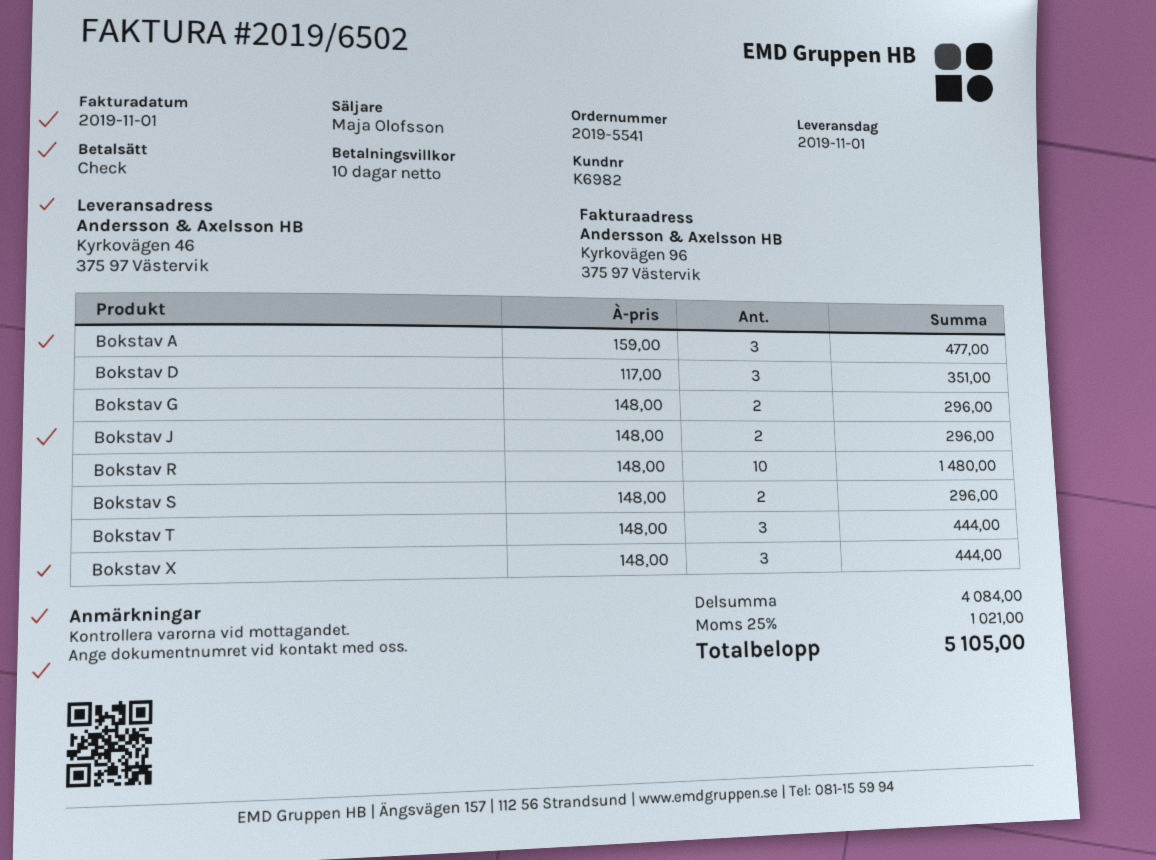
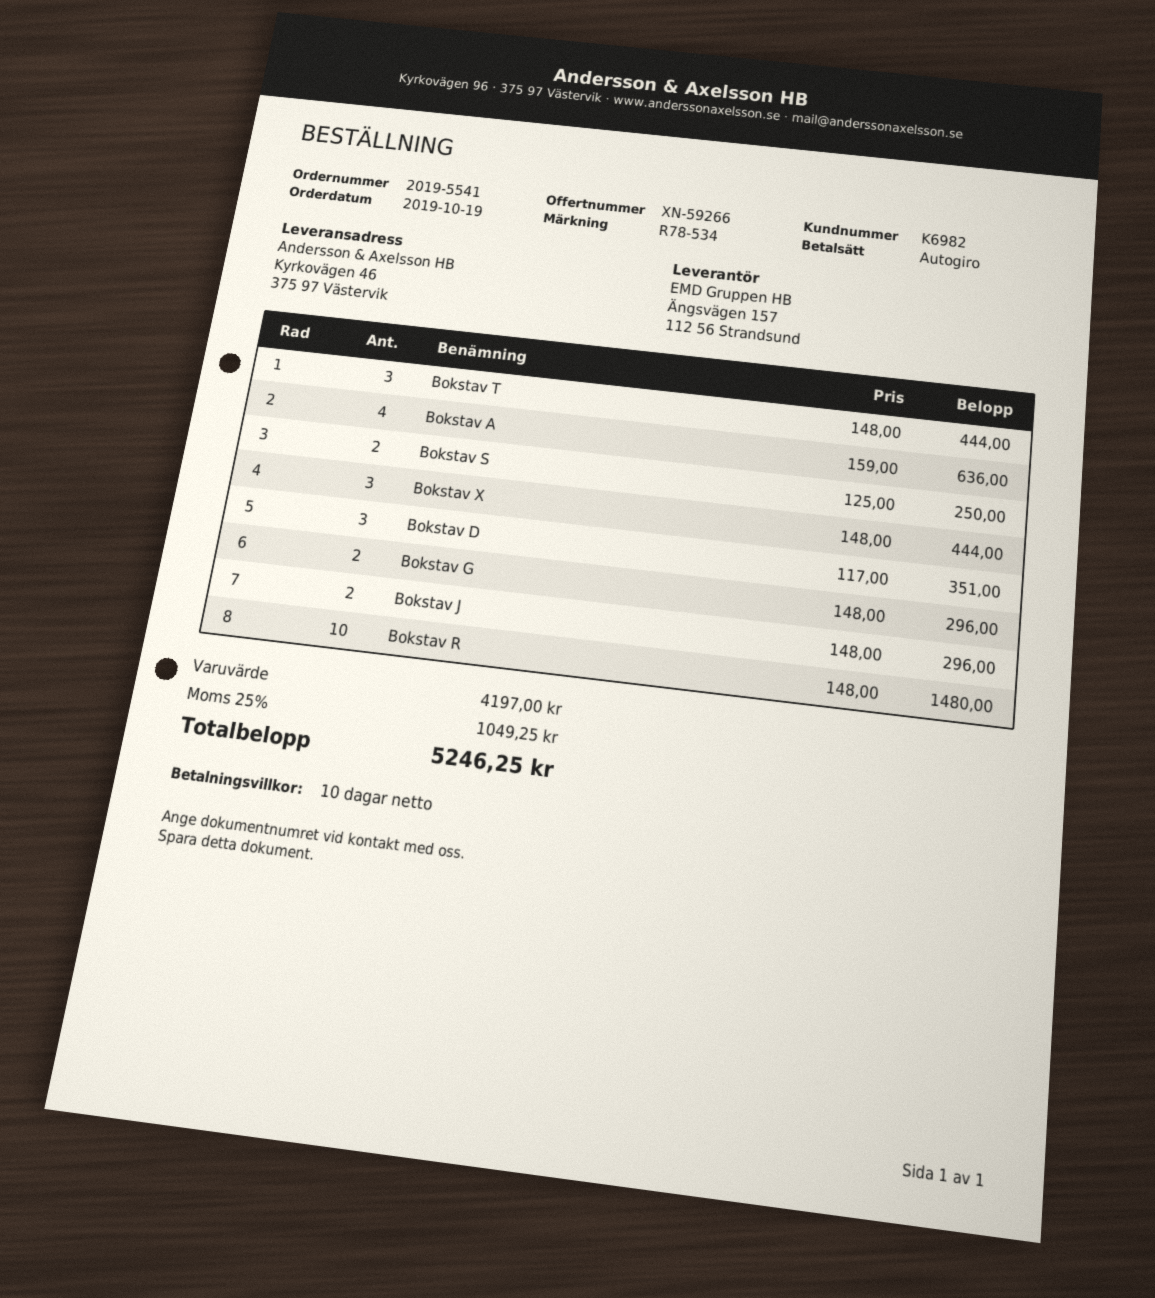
payment method: cheque -> direct debit
Bokstav A: 3 x 159.00 = 477.00 -> 4 x 159.00 = 636.00
Bokstav S: 2 x 148.00 = 296.00 -> 2 x 125.00 = 250.00
subtotal: 4084.00 -> 4197.00
tax: 25% = 1021.00 -> 25% = 1049.25
total: 5105.00 -> 5246.25

